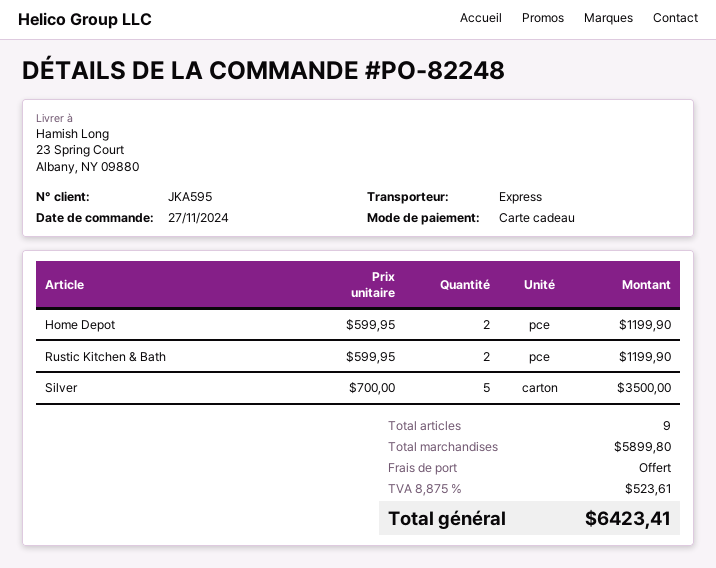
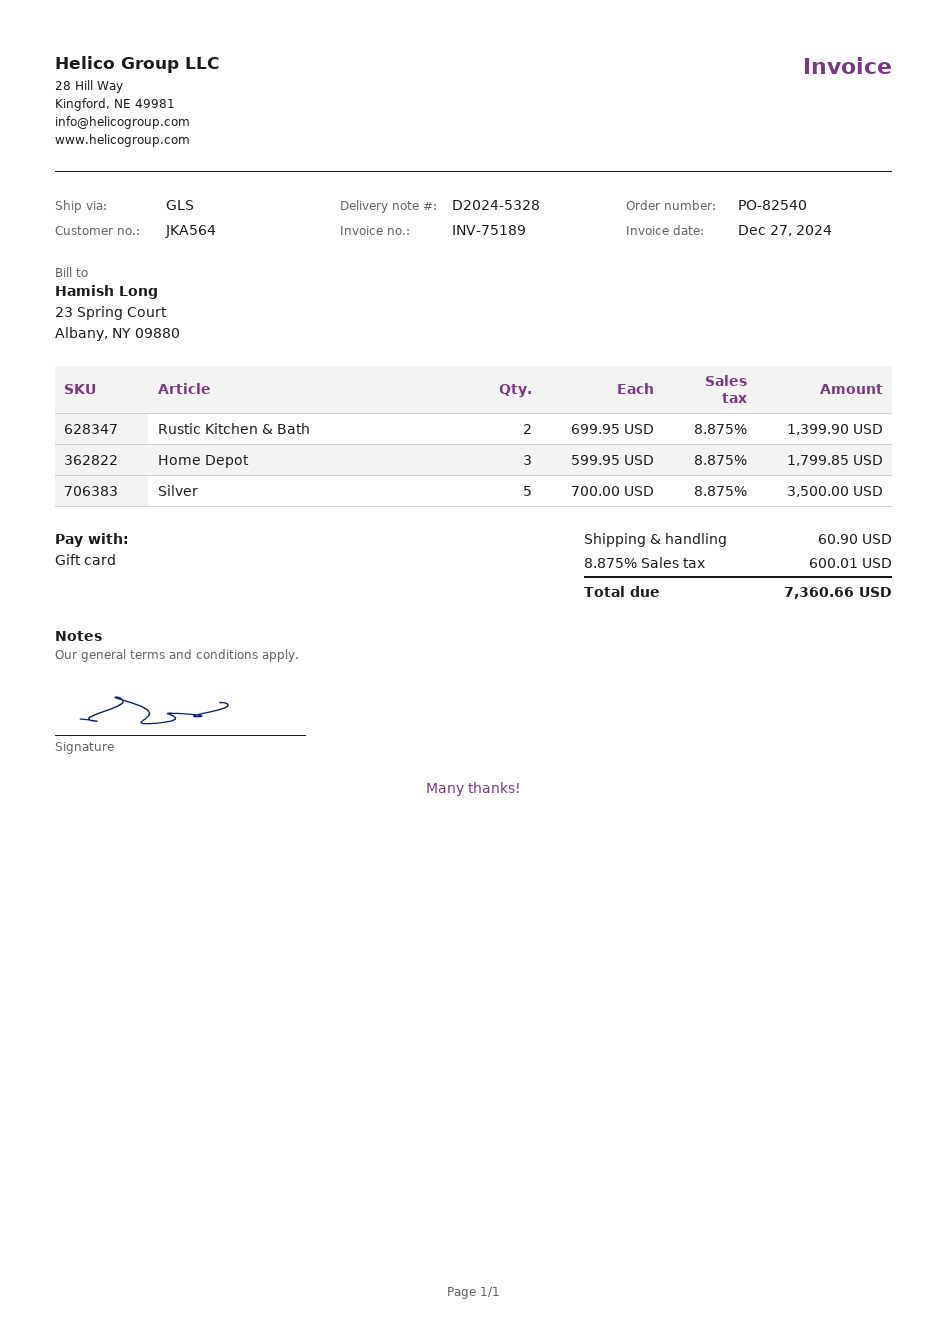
order number: PO-82248 -> PO-82540
customer number: JKA595 -> JKA564
shipping method: express -> GLS
Home Depot: 2 x 599.95 = 1199.90 -> 3 x 599.95 = 1799.85
Rustic Kitchen & Bath: 2 x 599.95 = 1199.90 -> 2 x 699.95 = 1399.90
shipping: 0.00 -> 60.90
tax: 8.875% = 523.61 -> 8.875% = 600.01
total: 6423.41 -> 7360.66

